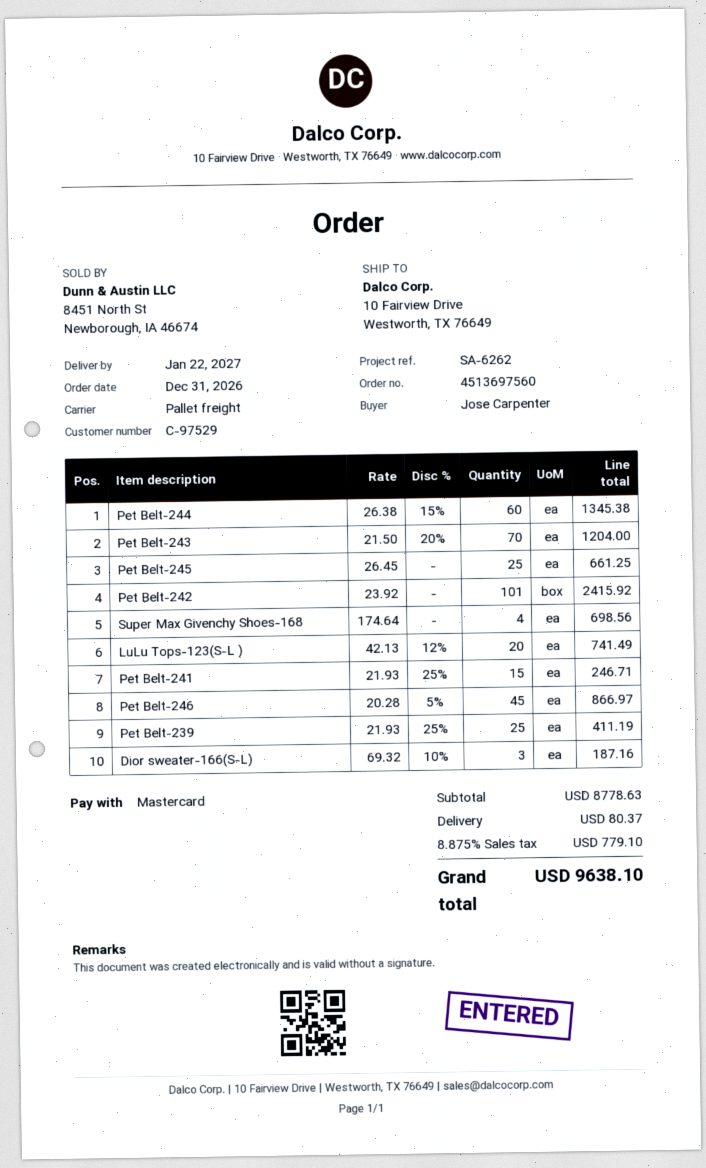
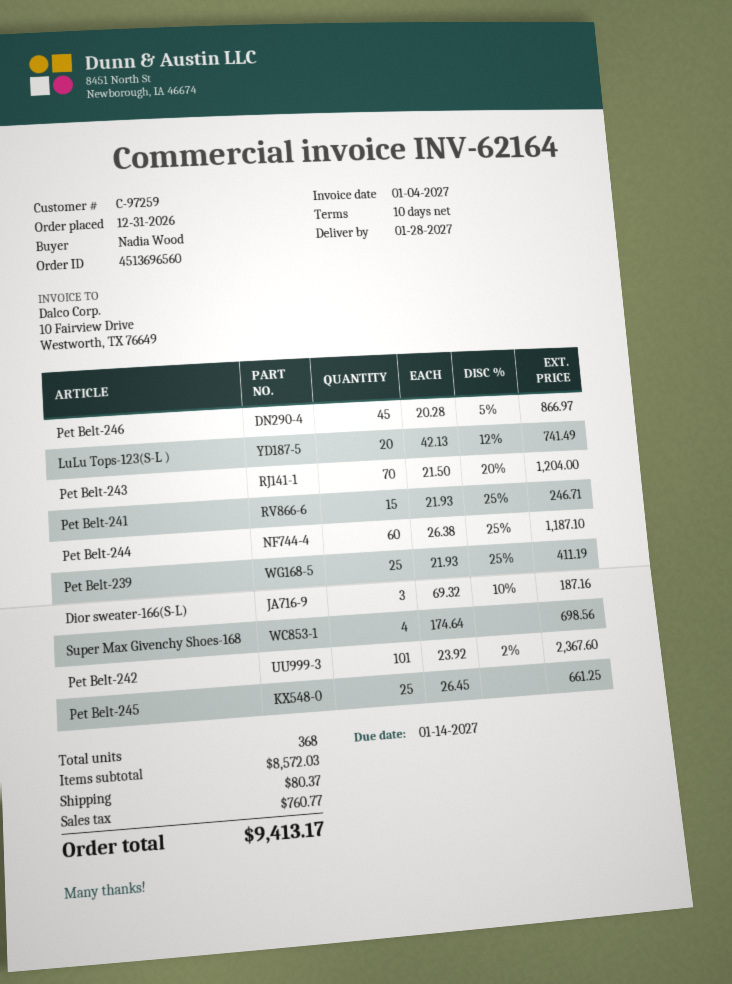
order number: 4513697560 -> 4513696560
delivery date: 2027-01-22 -> 2027-01-28
customer number: C-97529 -> C-97259
ordered by: Jose Carpenter -> Nadia Wood
Pet Belt-244: 60 x 26.38 - 15% = 1345.38 -> 60 x 26.38 - 25% = 1187.10
Pet Belt-242: 101 x 23.92 = 2415.92 -> 101 x 23.92 - 2% = 2367.60
subtotal: 8778.63 -> 8572.03
tax: 779.10 -> 760.77
total: 9638.10 -> 9413.17

